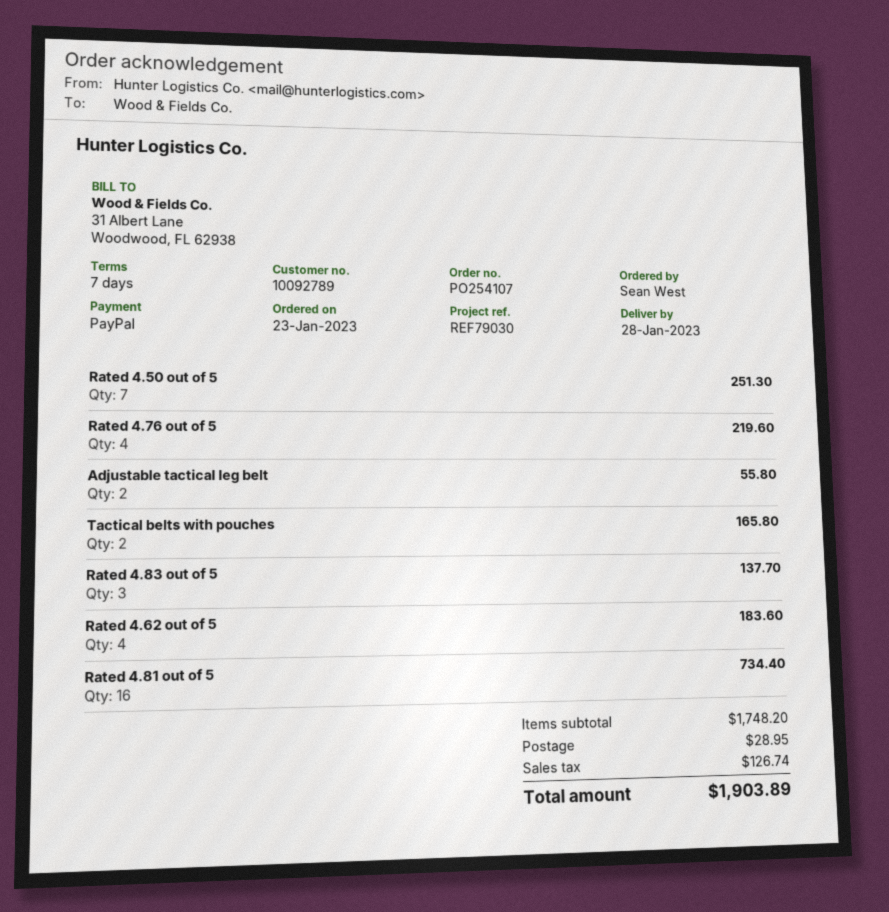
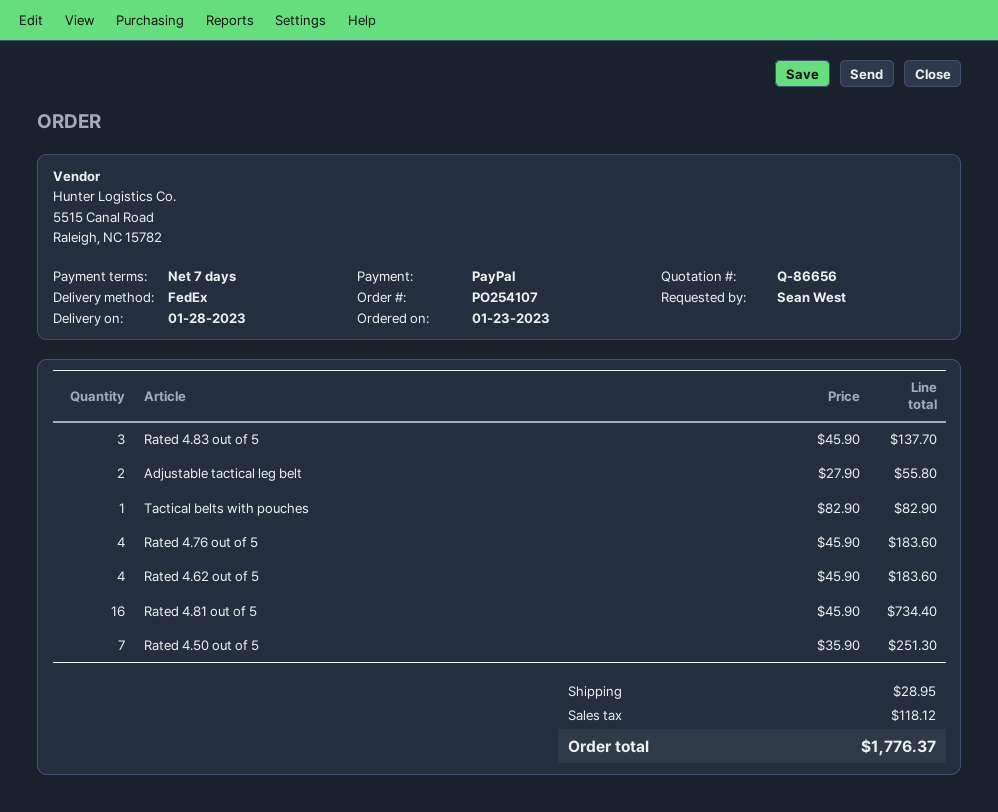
Rated 4.76 out of 5: 4 for 219.60 -> 4 for 183.60
Tactical belts with pouches: 2 for 165.80 -> 1 for 82.90
tax: 126.74 -> 118.12
total: 1903.89 -> 1776.37

